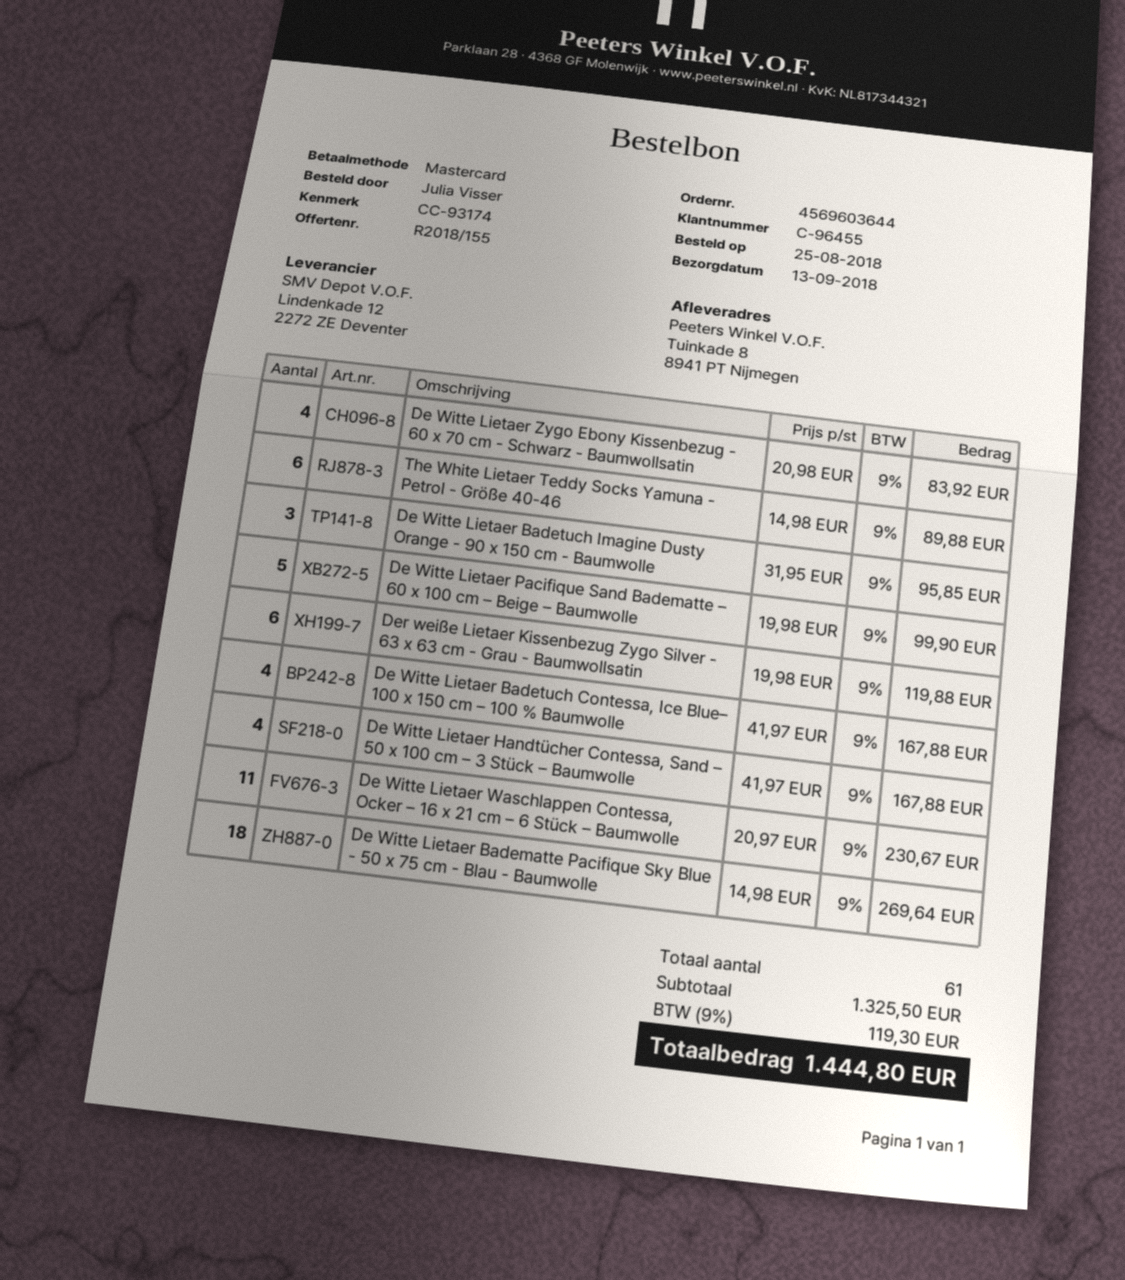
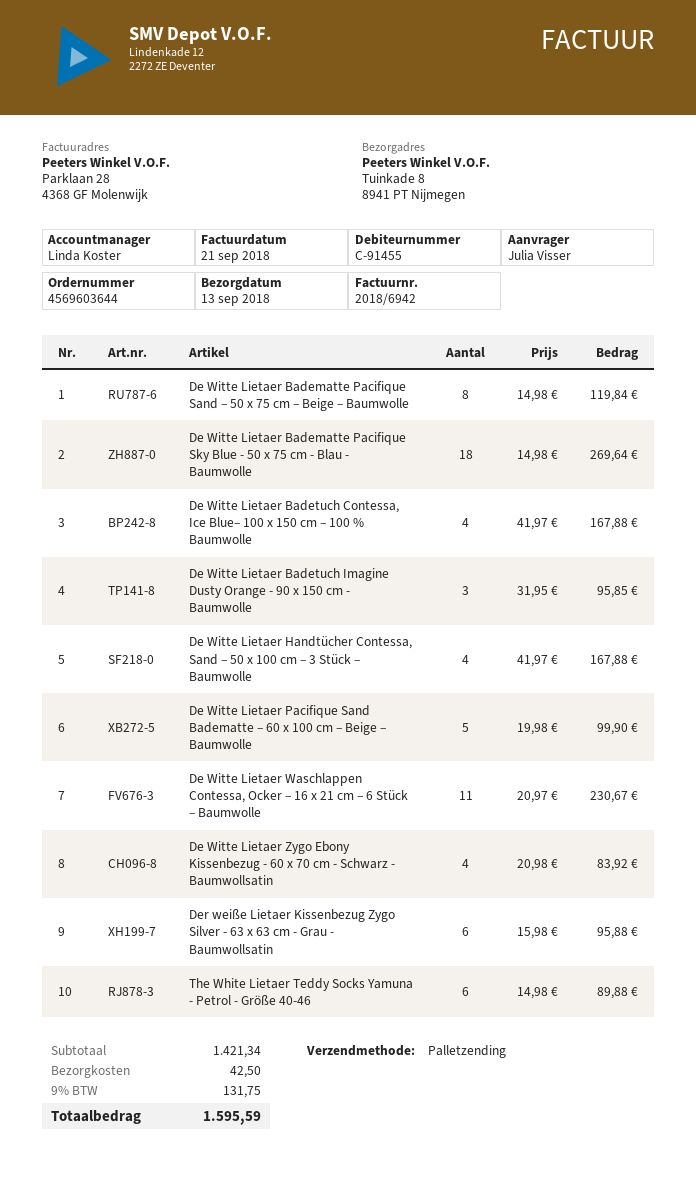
customer number: C-96455 -> C-91455
Der weiße Lietaer Kissenbezug Zygo Silver - 63 x 63 cm - Grau - Baumwollsatin: 6 x 19.98 = 119.88 -> 6 x 15.98 = 95.88
De Witte Lietaer Badematte Pacifique Sand – 50 x 75 cm – Beige – Baumwolle: none -> 8 x 14.98 = 119.84
subtotal: 1325.50 -> 1421.34
shipping: none -> 42.50
tax: 9% = 119.30 -> 9% = 131.75
total: 1444.80 -> 1595.59

